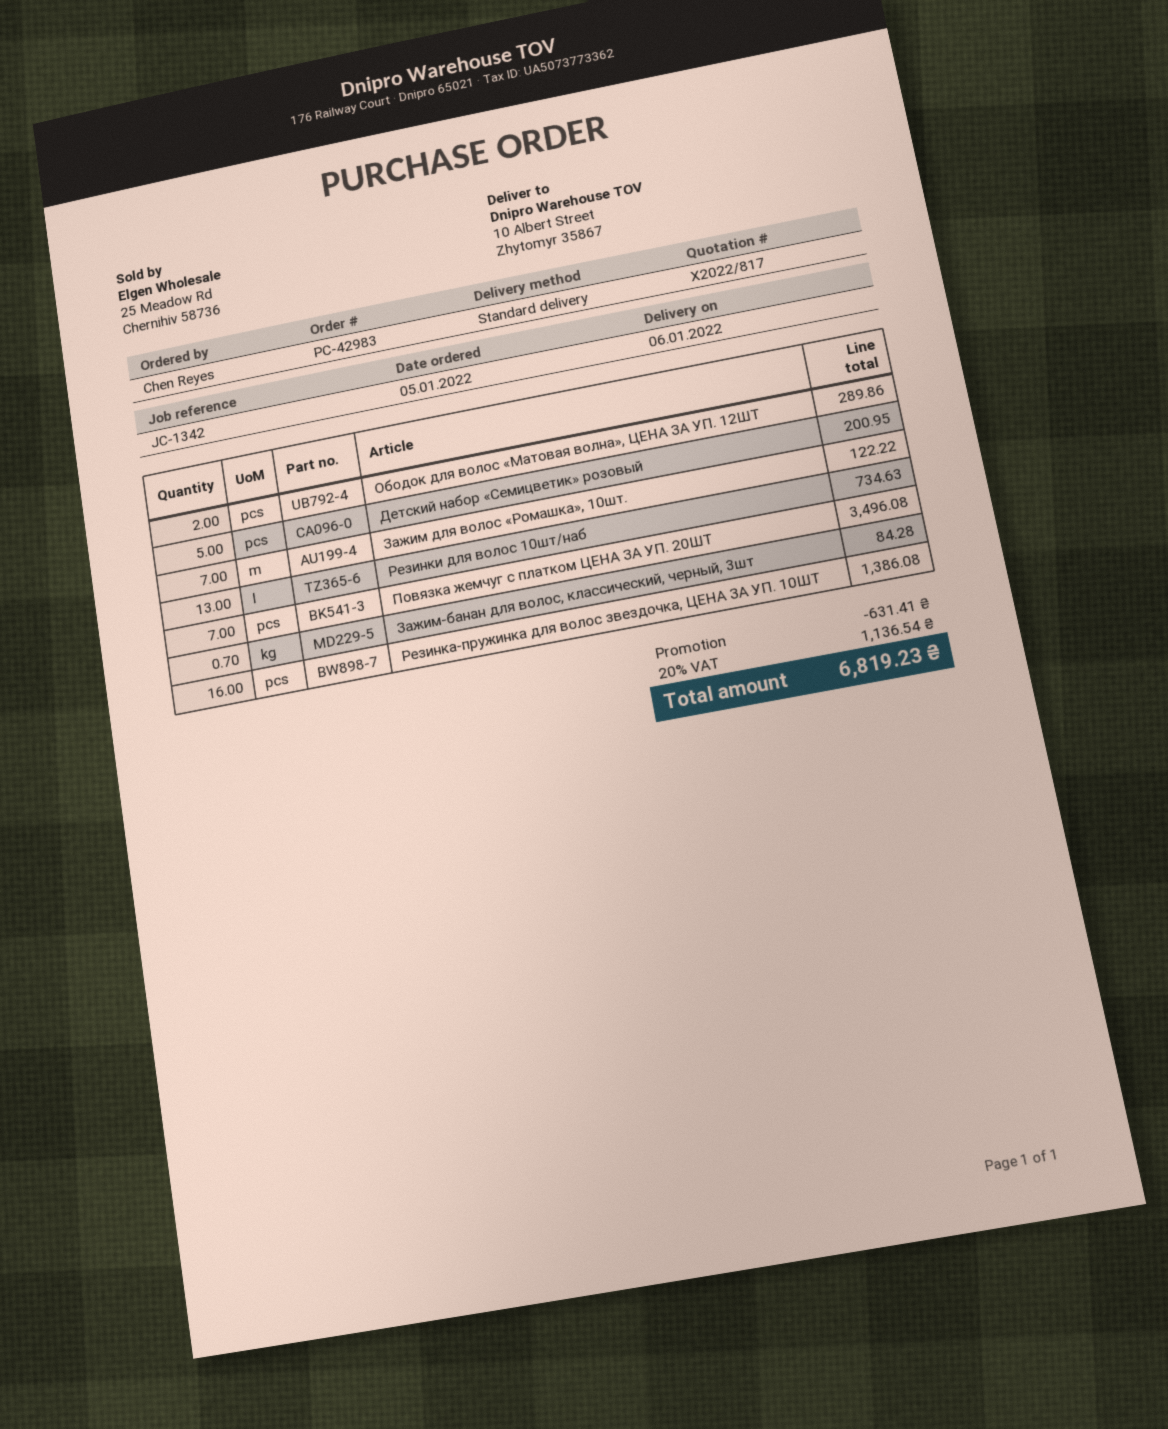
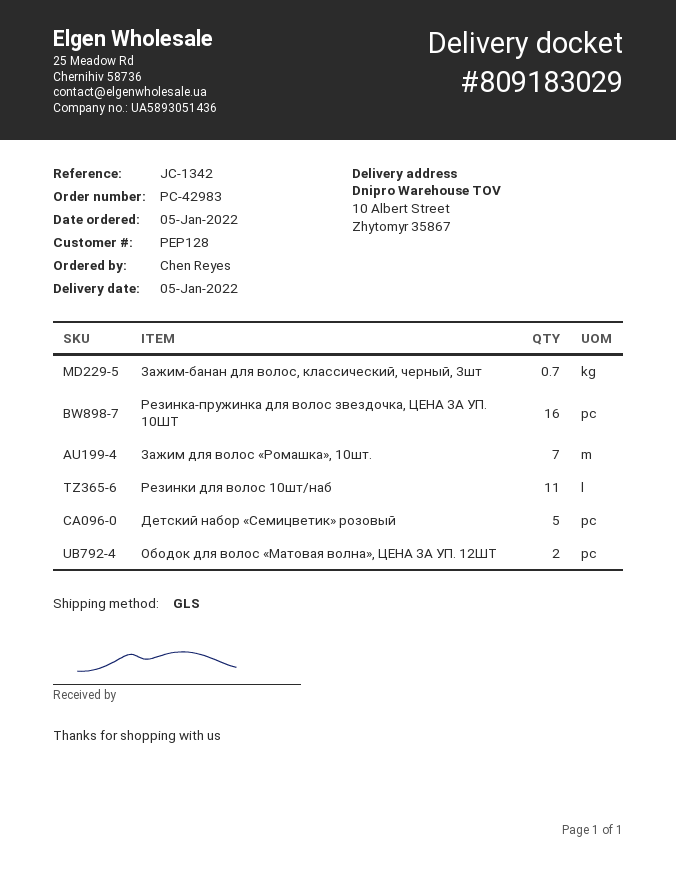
delivery date: 2022-01-06 -> 2022-01-05
shipping method: standard -> GLS
Резинки для волос 10шт/наб: 13 -> 11
Повязка жемчуг с платком ЦЕНА ЗА УП. 20ШТ: 7 -> none

